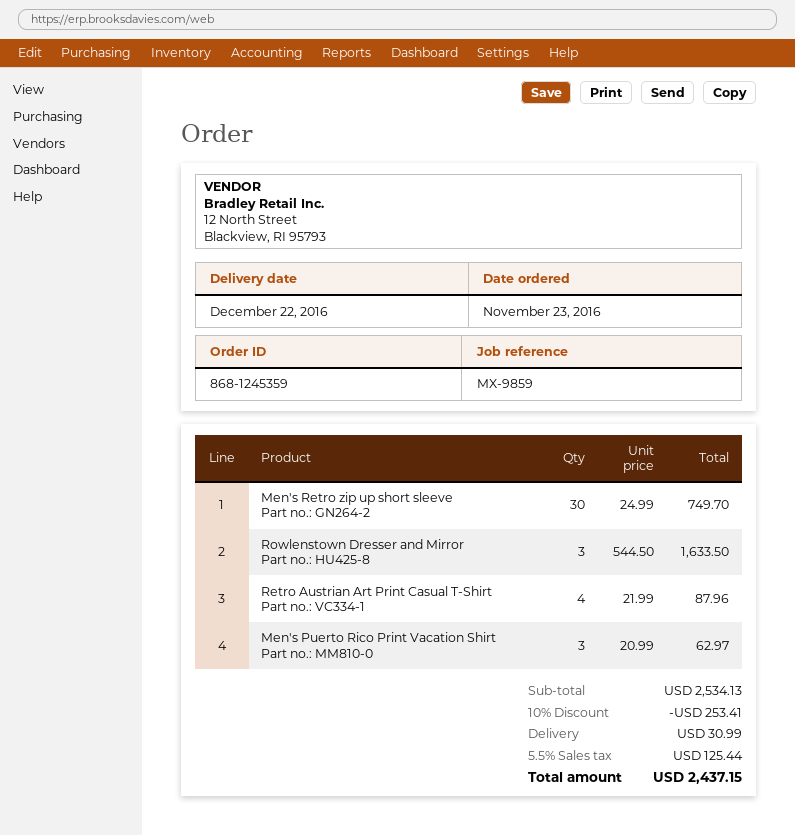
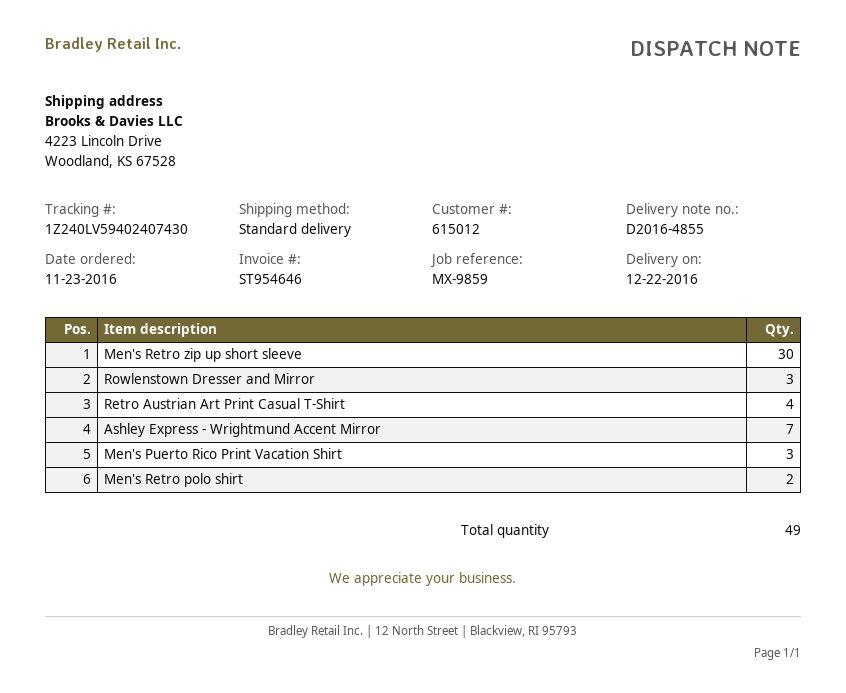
Ashley Express - Wrightmund Accent Mirror: none -> 7
Men's Retro polo shirt: none -> 2

